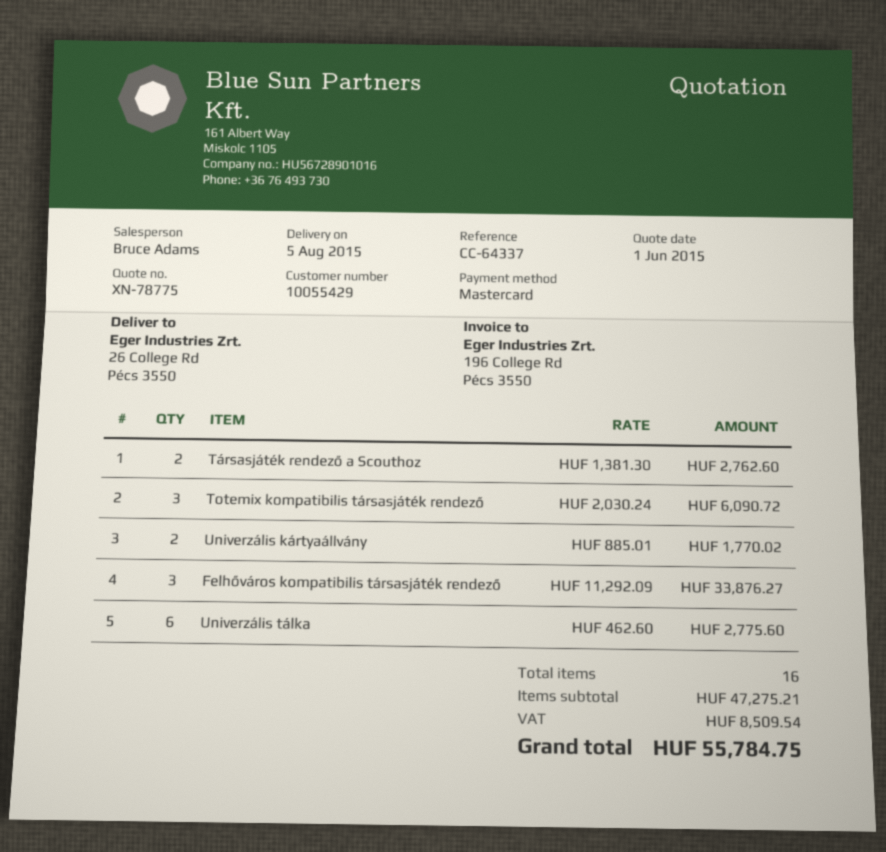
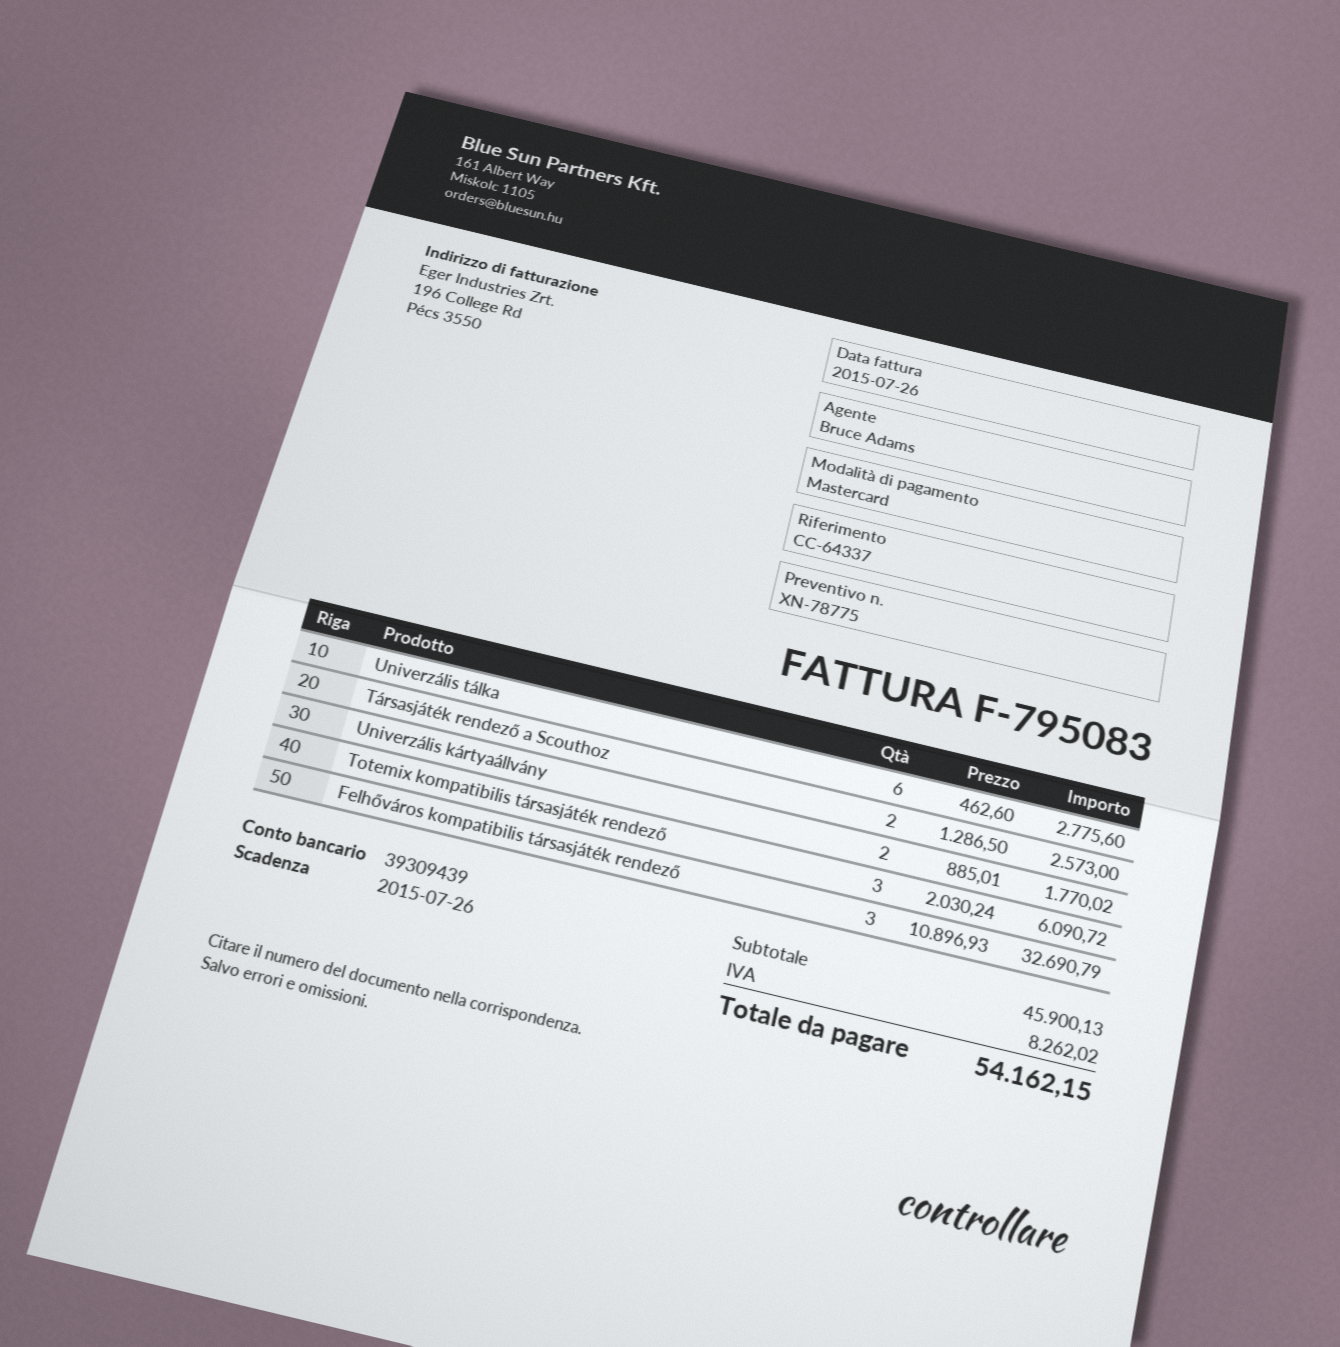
Társasjáték rendező a Scouthoz: 2 x 1381.30 = 2762.60 -> 2 x 1286.50 = 2573.00
Felhőváros kompatibilis társasjáték rendező: 3 x 11292.09 = 33876.27 -> 3 x 10896.93 = 32690.79
subtotal: 47275.21 -> 45900.13
tax: 8509.54 -> 8262.02
total: 55784.75 -> 54162.15

